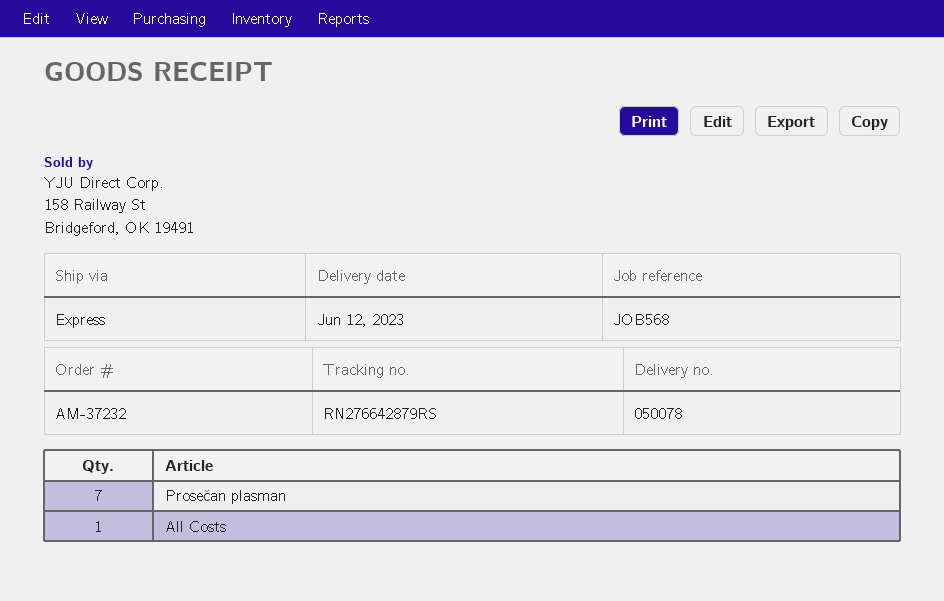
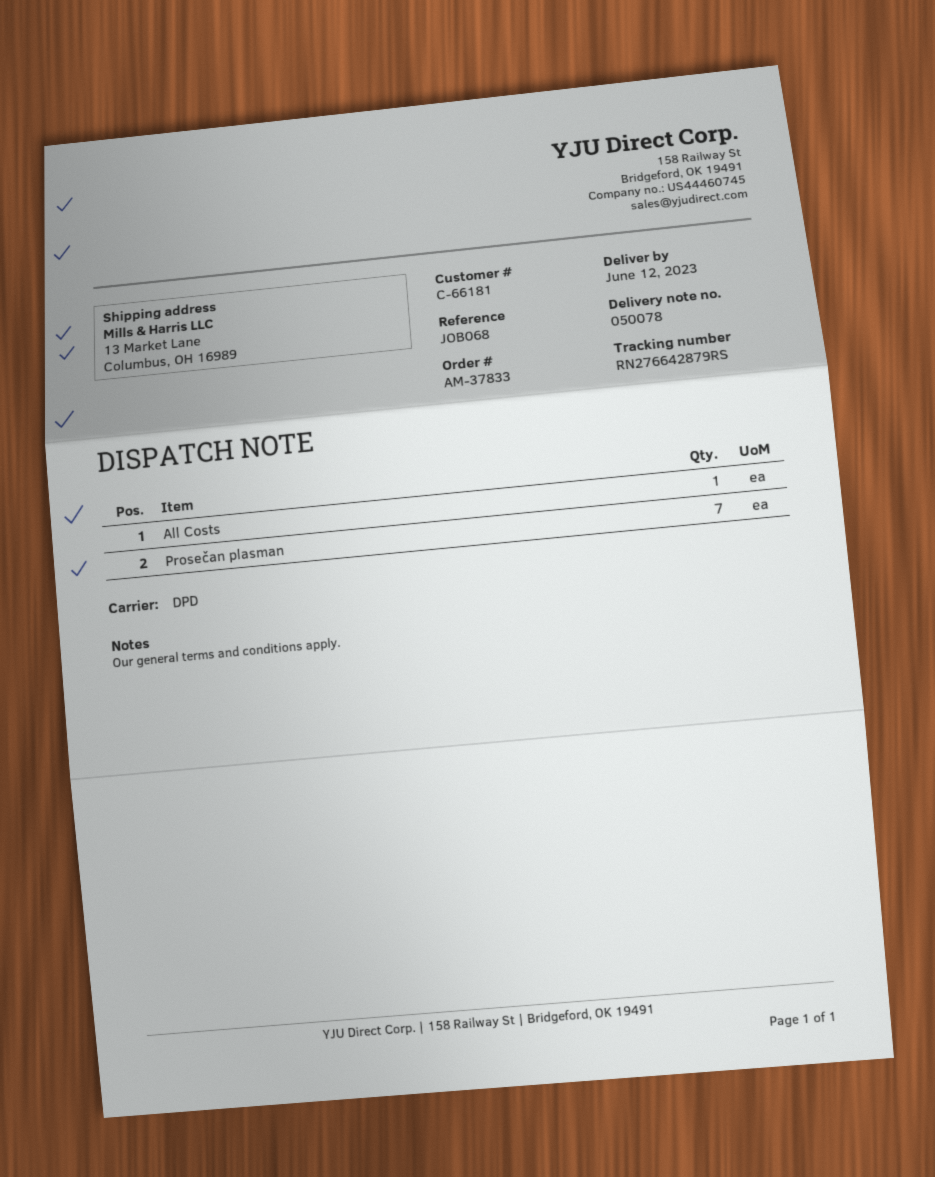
order number: AM-37232 -> AM-37833
reference: JOB568 -> JOB068
shipping method: express -> DPD

